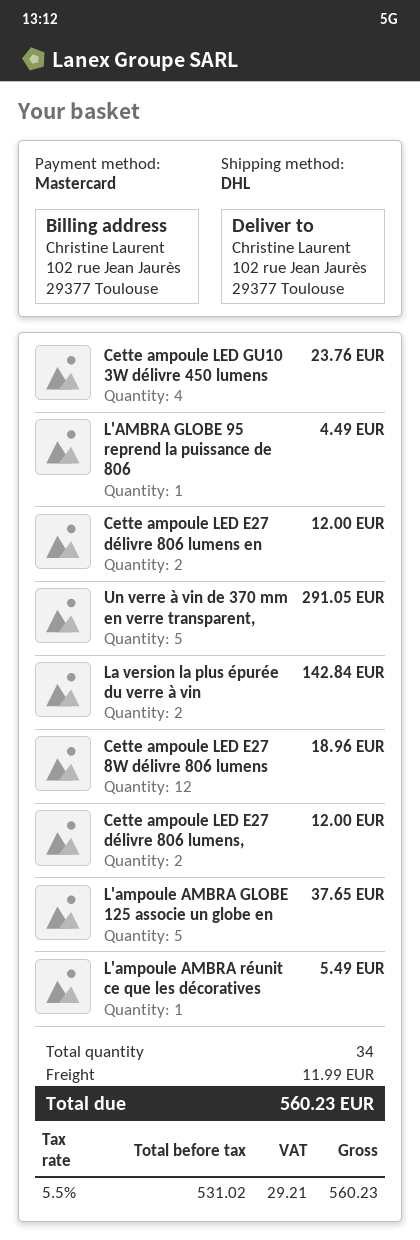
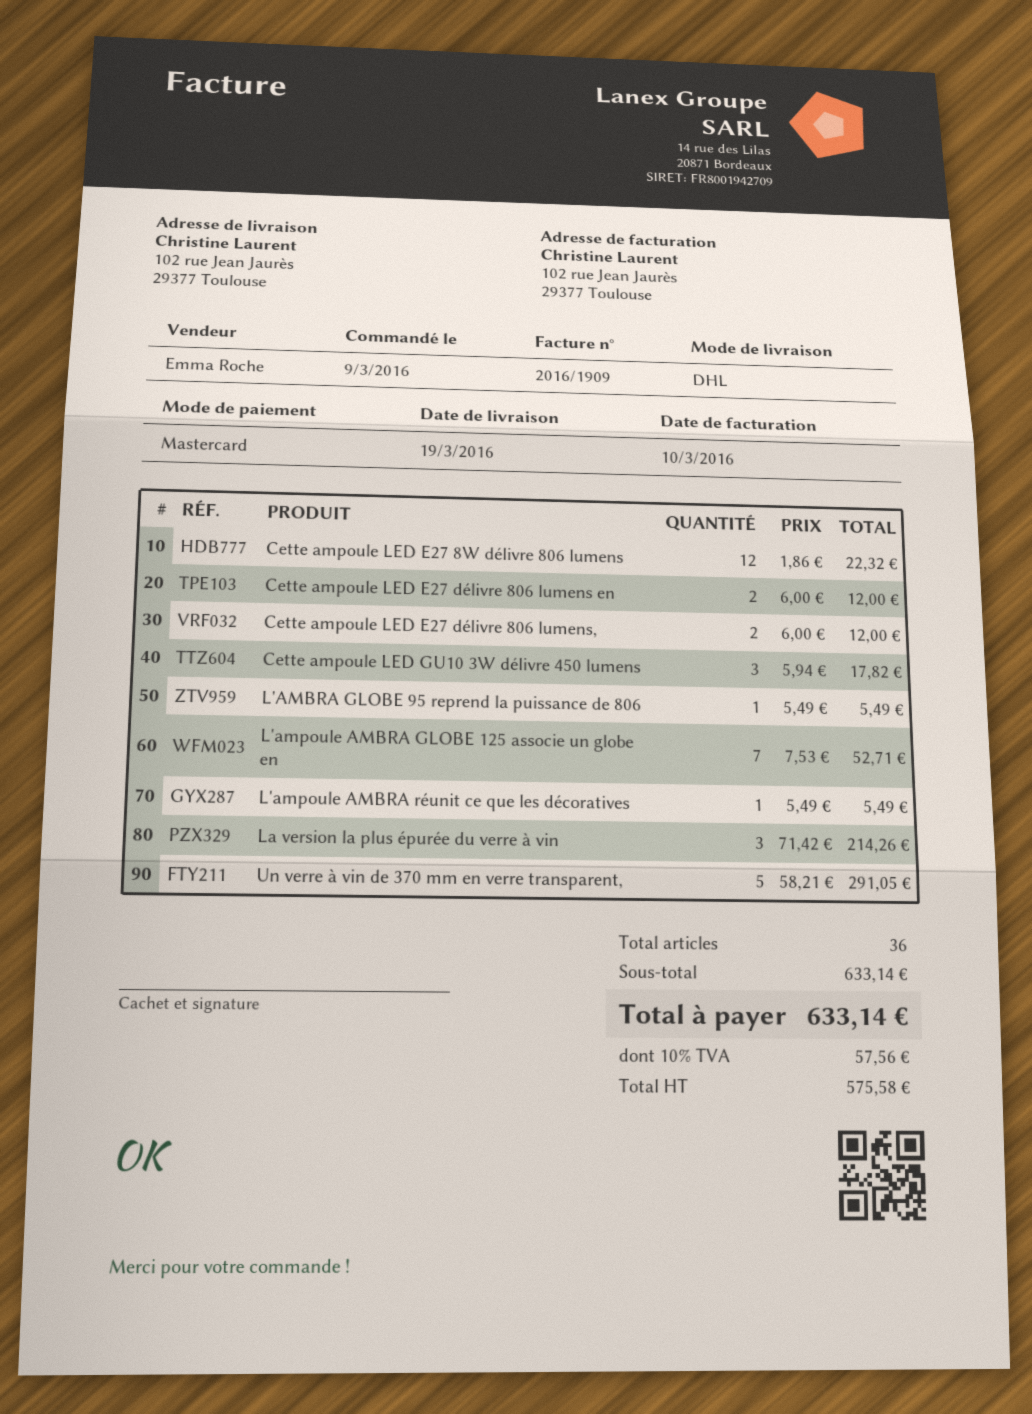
Cette ampoule LED GU10 3W délivre 450 lumens: 4 for 23.76 -> 3 for 17.82
L'AMBRA GLOBE 95 reprend la puissance de 806: 1 for 4.49 -> 1 for 5.49
La version la plus épurée du verre à vin: 2 for 142.84 -> 3 for 214.26
Cette ampoule LED E27 8W délivre 806 lumens: 12 for 18.96 -> 12 for 22.32
L'ampoule AMBRA GLOBE 125 associe un globe en: 5 for 37.65 -> 7 for 52.71
total quantity: 34 -> 36
shipping: 11.99 -> none
net: 531.02 -> 575.58
tax: 5.5% = 29.21 -> 10% = 57.56
total: 560.23 -> 633.14

